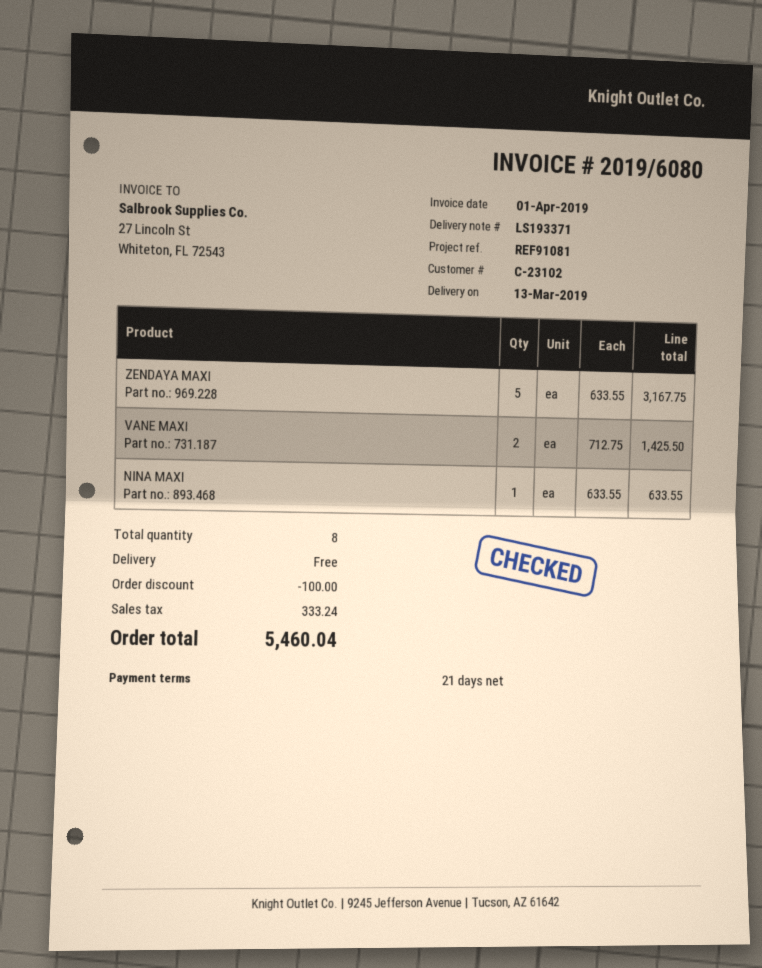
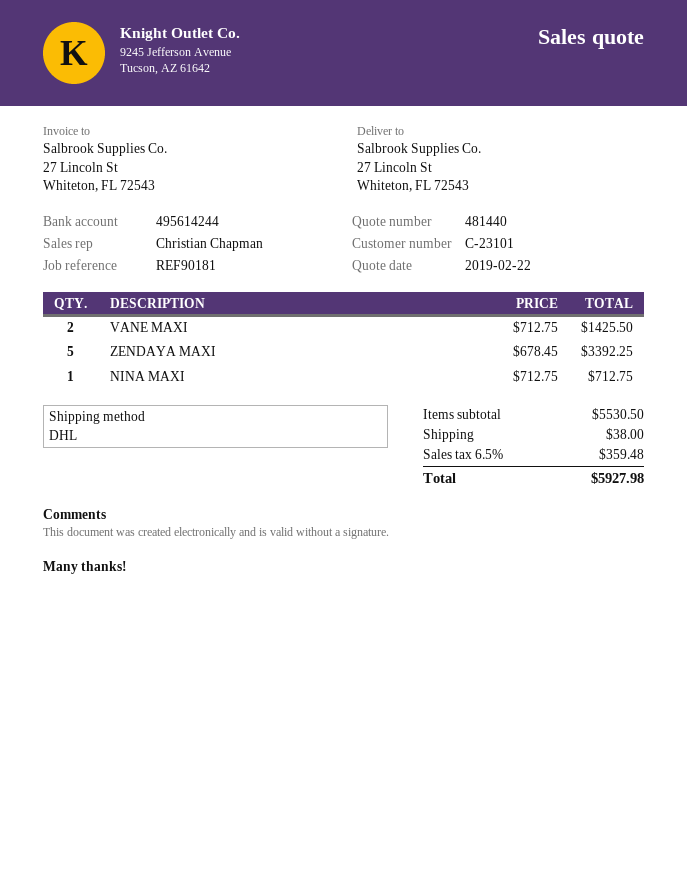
customer number: C-23102 -> C-23101
reference: REF91081 -> REF90181
ZENDAYA MAXI: 5 x 633.55 = 3167.75 -> 5 x 678.45 = 3392.25
NINA MAXI: 1 x 633.55 = 633.55 -> 1 x 712.75 = 712.75
discount: 100.00 -> none
shipping: 0.00 -> 38.00
tax: 333.24 -> 359.48
total: 5460.04 -> 5927.98

